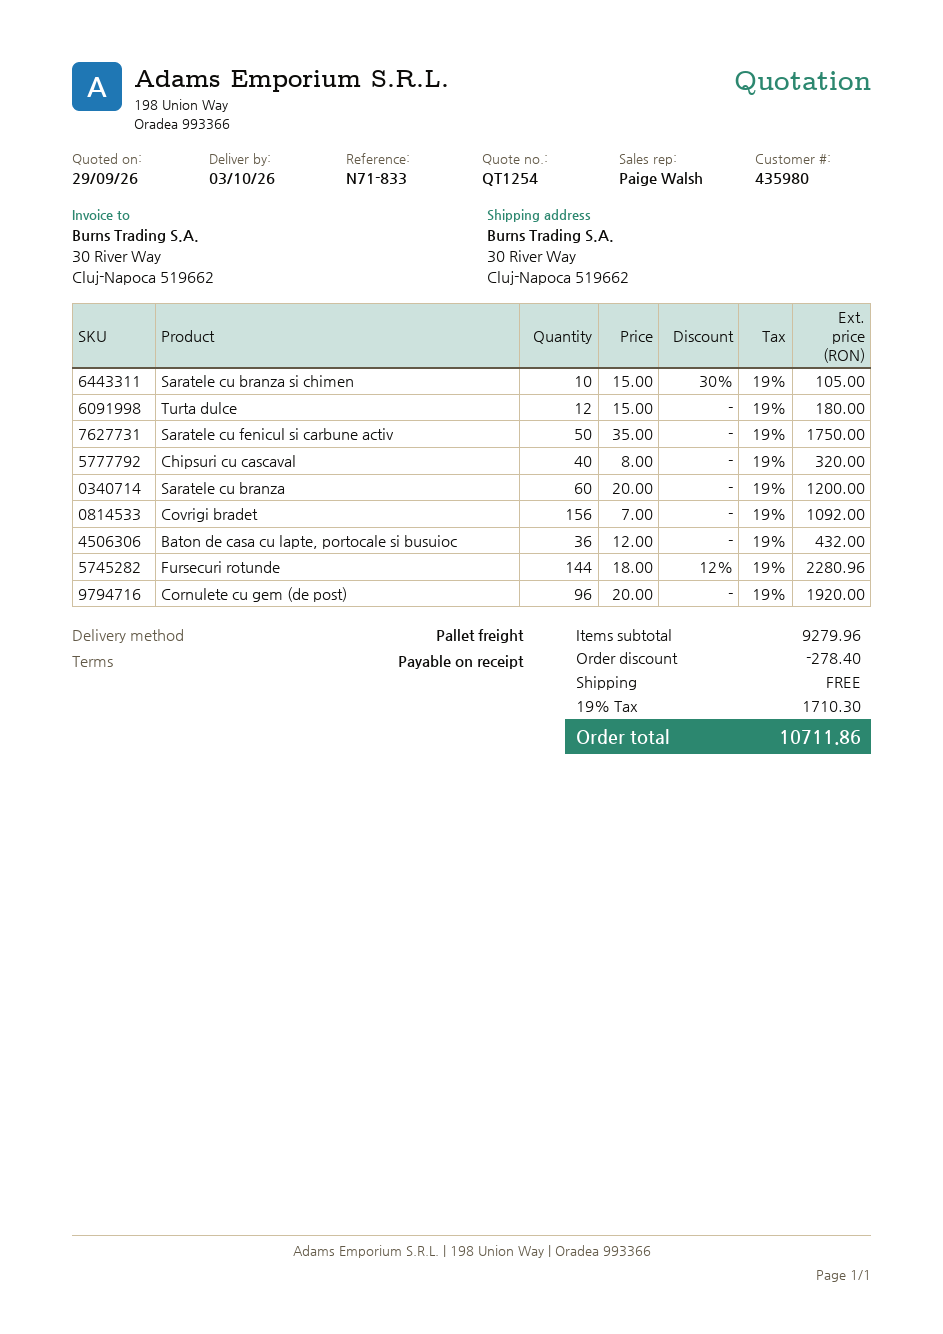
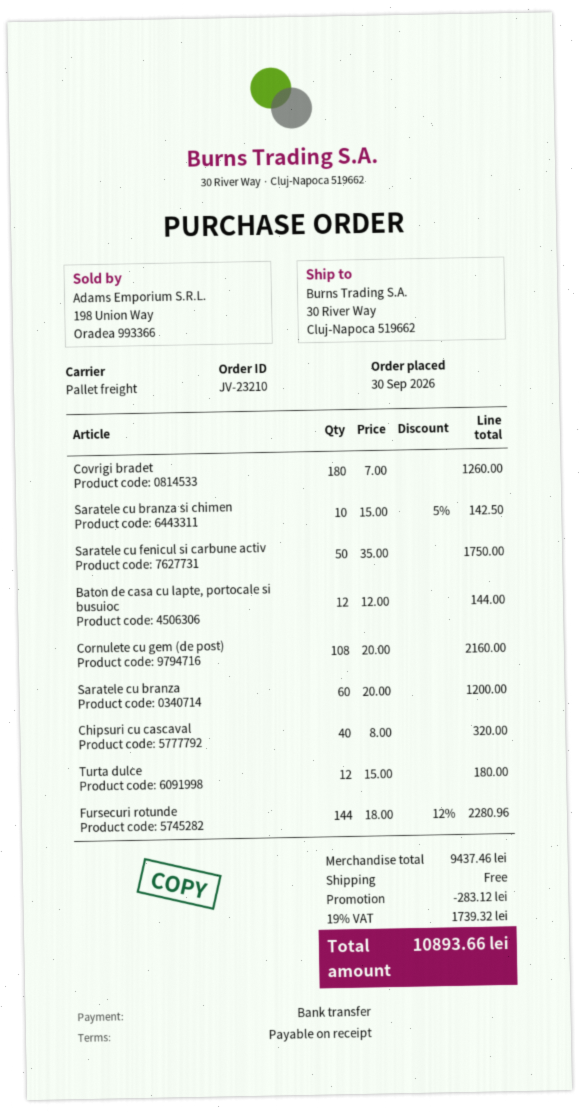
Saratele cu branza si chimen: 10 x 15.00 - 30% = 105.00 -> 10 x 15.00 - 5% = 142.50
Covrigi bradet: 156 x 7.00 = 1092.00 -> 180 x 7.00 = 1260.00
Baton de casa cu lapte, portocale si busuioc: 36 x 12.00 = 432.00 -> 12 x 12.00 = 144.00
Cornulete cu gem (de post): 96 x 20.00 = 1920.00 -> 108 x 20.00 = 2160.00
subtotal: 9279.96 -> 9437.46
discount: 278.40 -> 283.12
tax: 19% = 1710.30 -> 19% = 1739.32
total: 10711.86 -> 10893.66

